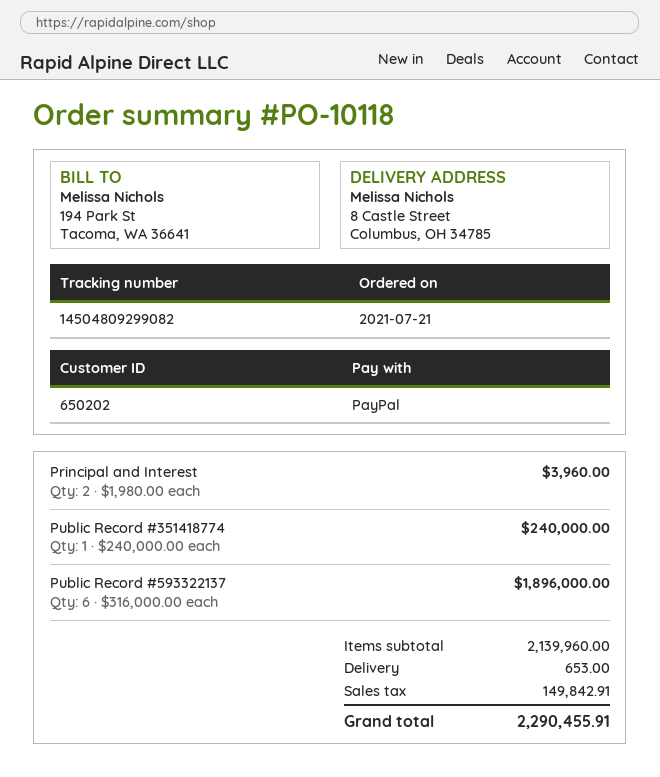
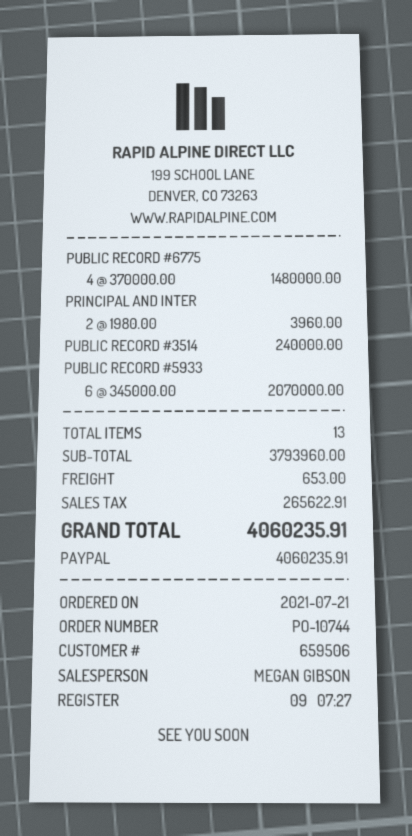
order number: PO-10118 -> PO-10744
customer number: 650202 -> 659506
Public Record #593322137: 6 x 316000.00 = 1896000.00 -> 6 x 345000.00 = 2070000.00
PUBLIC RECORD #6775: none -> 4 x 370000.00 = 1480000.00
subtotal: 2139960.00 -> 3793960.00
tax: 149842.91 -> 265622.91
total: 2290455.91 -> 4060235.91

